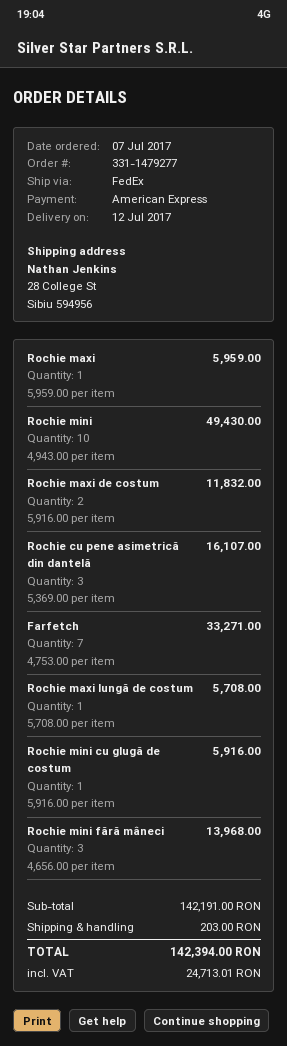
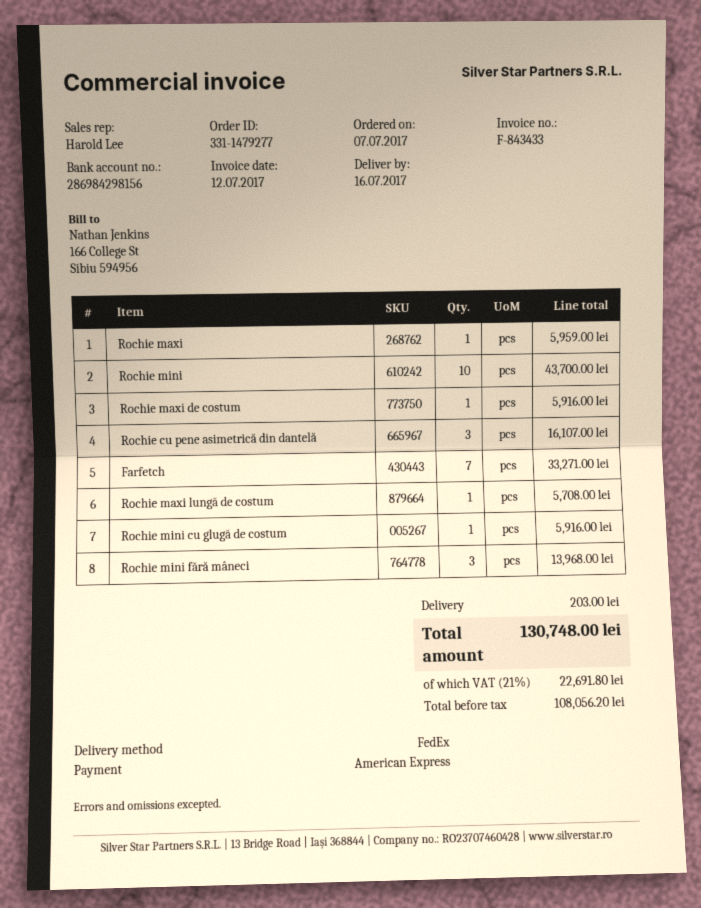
delivery date: 2017-07-12 -> 2017-07-16
Rochie mini: 10 for 49430.00 -> 10 for 43700.00
Rochie maxi de costum: 2 for 11832.00 -> 1 for 5916.00
tax: 24713.01 -> 22691.80
total: 142394.00 -> 130748.00

